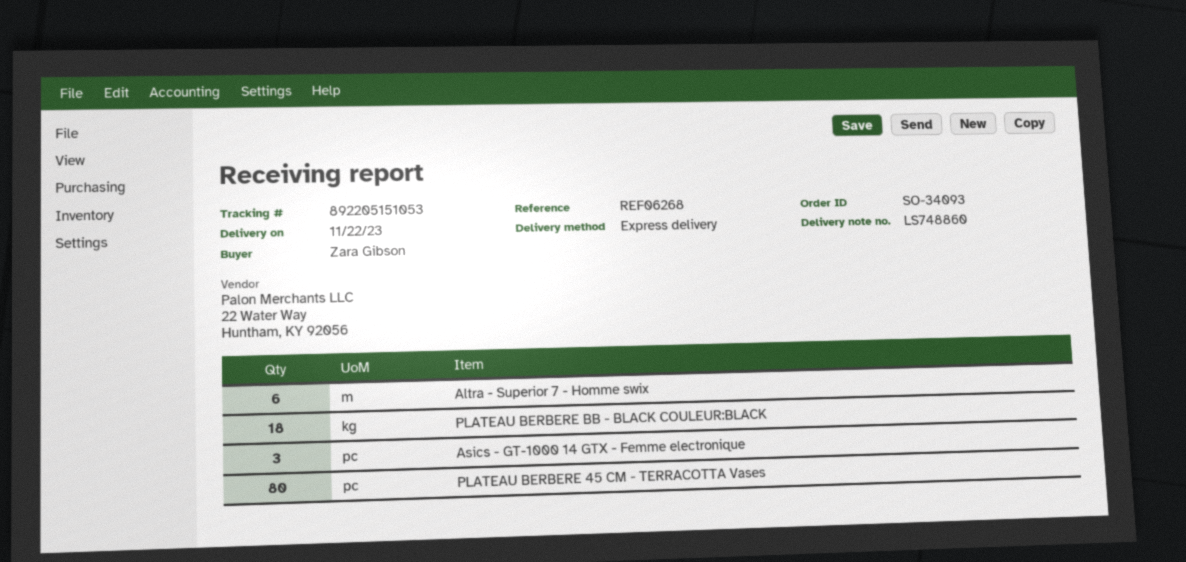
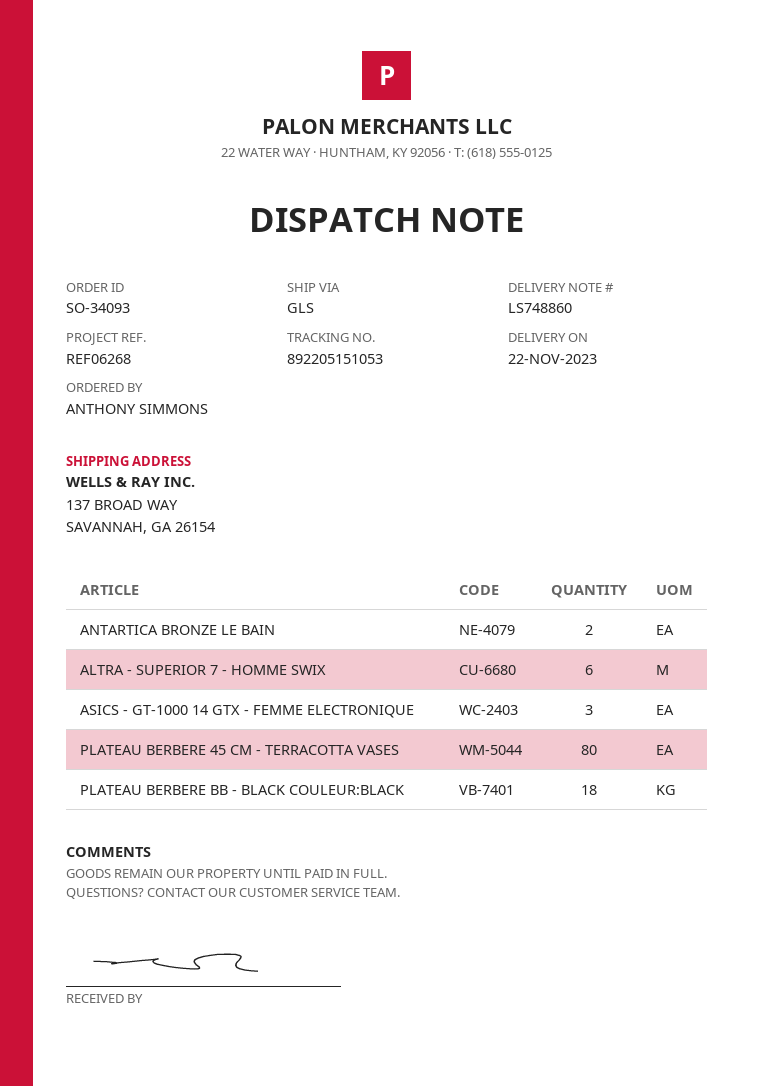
ordered by: Zara Gibson -> ANTHONY SIMMONS
shipping method: express -> GLS
ANTARTICA BRONZE LE BAIN: none -> 2

